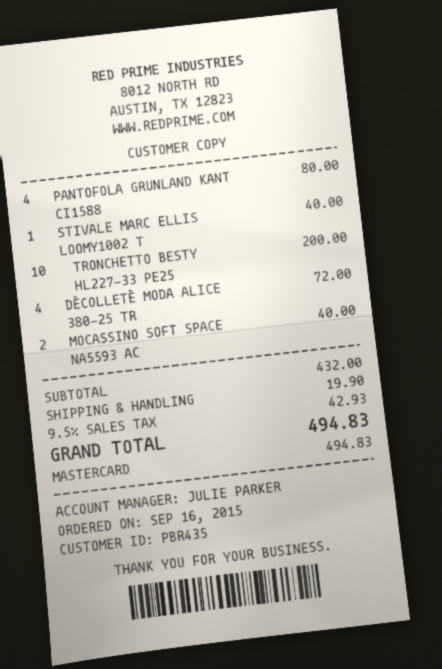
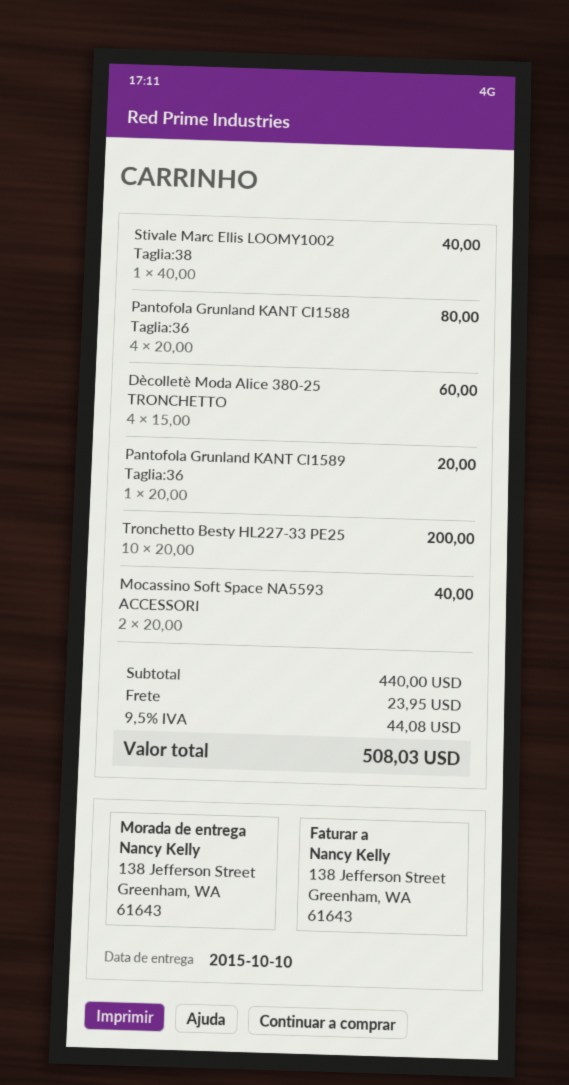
DÈCOLLETÈ MODA ALICE 380-25 TR: 4 for 72.00 -> 4 for 60.00
Pantofola Grunland KANT CI1589 Taglia:36: none -> 1 for 20.00
subtotal: 432.00 -> 440.00
shipping: 19.90 -> 23.95
tax: 9.5% = 42.93 -> 9.5% = 44.08
total: 494.83 -> 508.03

